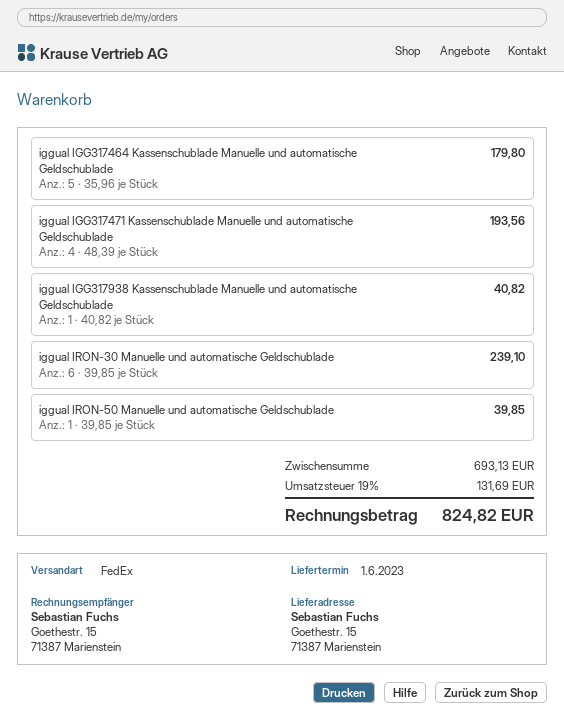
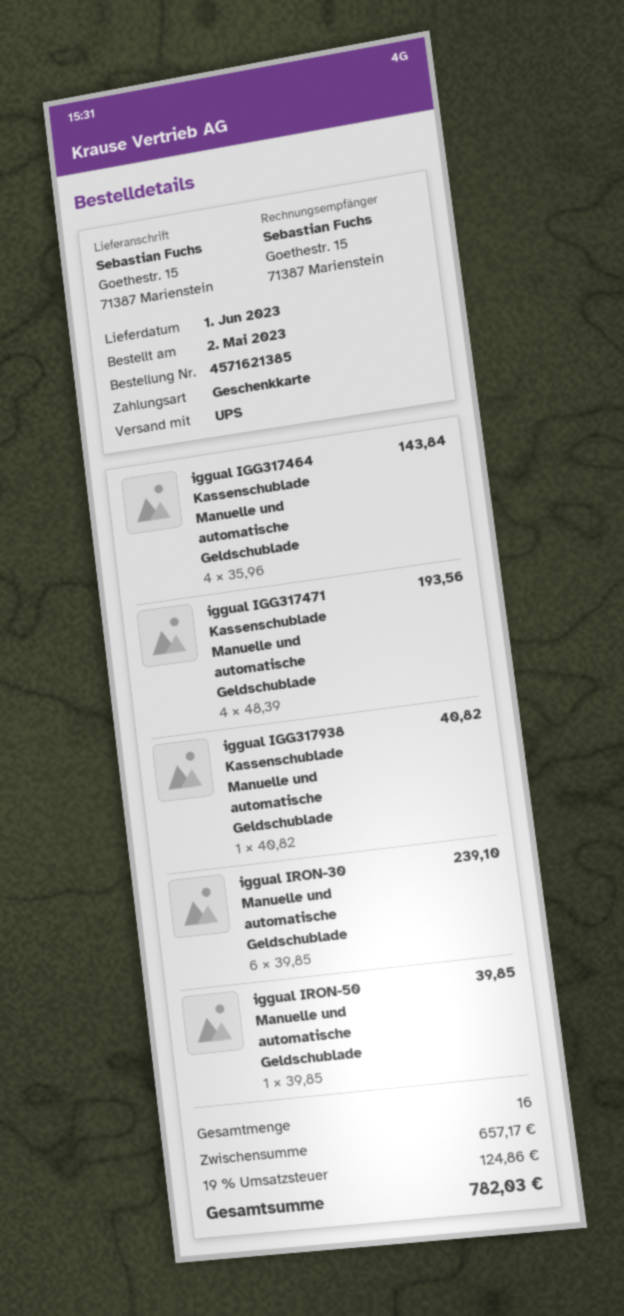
shipping method: FedEx -> UPS
iggual IGG317464 Kassenschublade Manuelle und automatische Geldschublade: 5 x 35.96 = 179.80 -> 4 x 35.96 = 143.84
subtotal: 693.13 -> 657.17
tax: 19% = 131.69 -> 19% = 124.86
total: 824.82 -> 782.03

